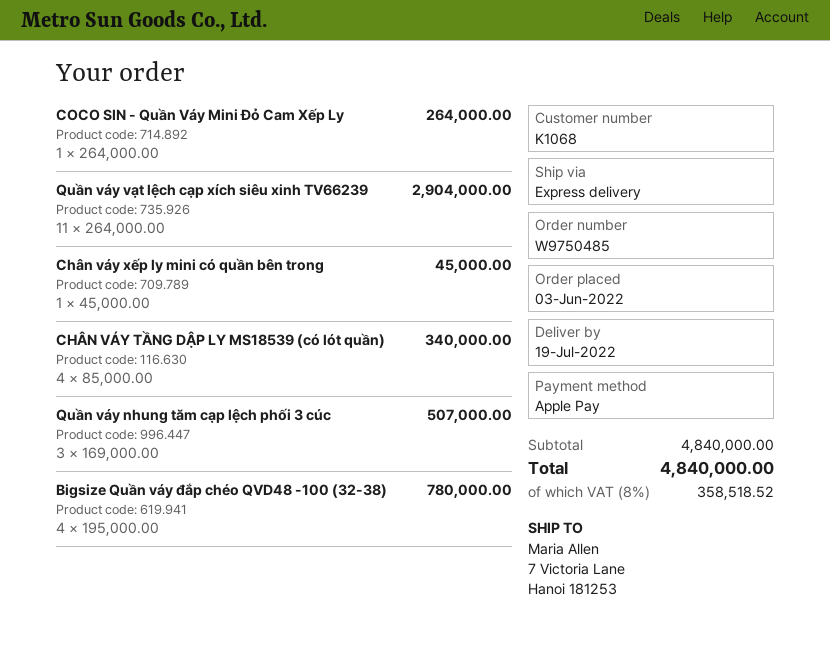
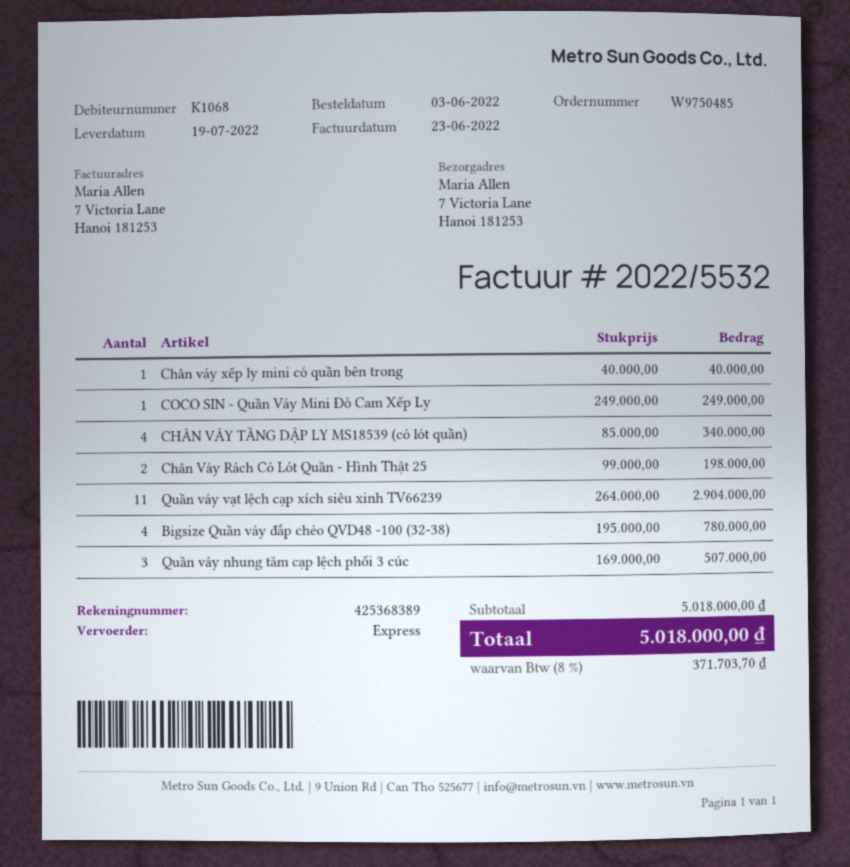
COCO SIN - Quần Váy Mini Đỏ Cam Xếp Ly: 1 x 264000.00 = 264000.00 -> 1 x 249000.00 = 249000.00
Chân váy xếp ly mini có quần bên trong: 1 x 45000.00 = 45000.00 -> 1 x 40000.00 = 40000.00
Chân Váy Rách Có Lót Quần - Hình Thật 25: none -> 2 x 99000.00 = 198000.00
subtotal: 4840000.00 -> 5018000.00
tax: 8% = 358518.52 -> 8% = 371703.70
total: 4840000.00 -> 5018000.00

